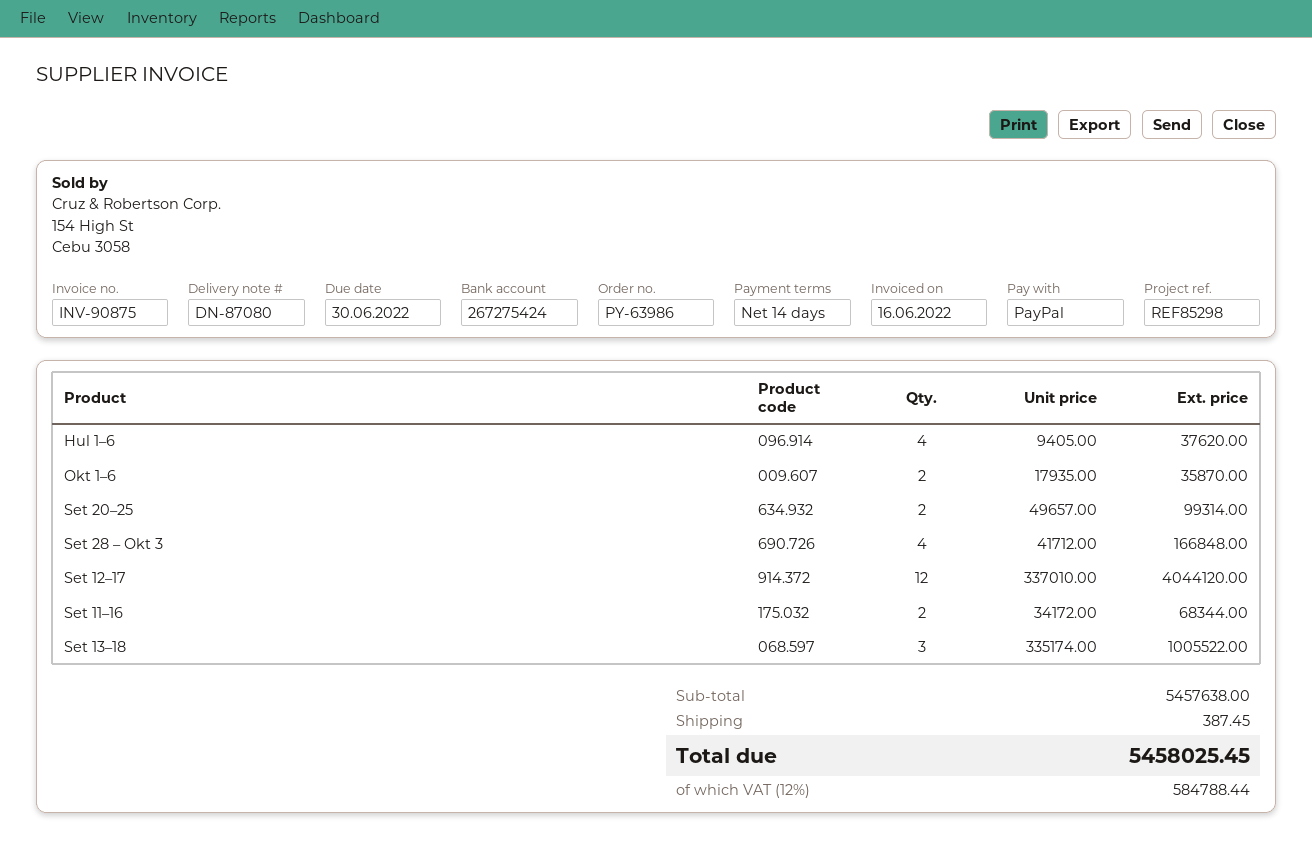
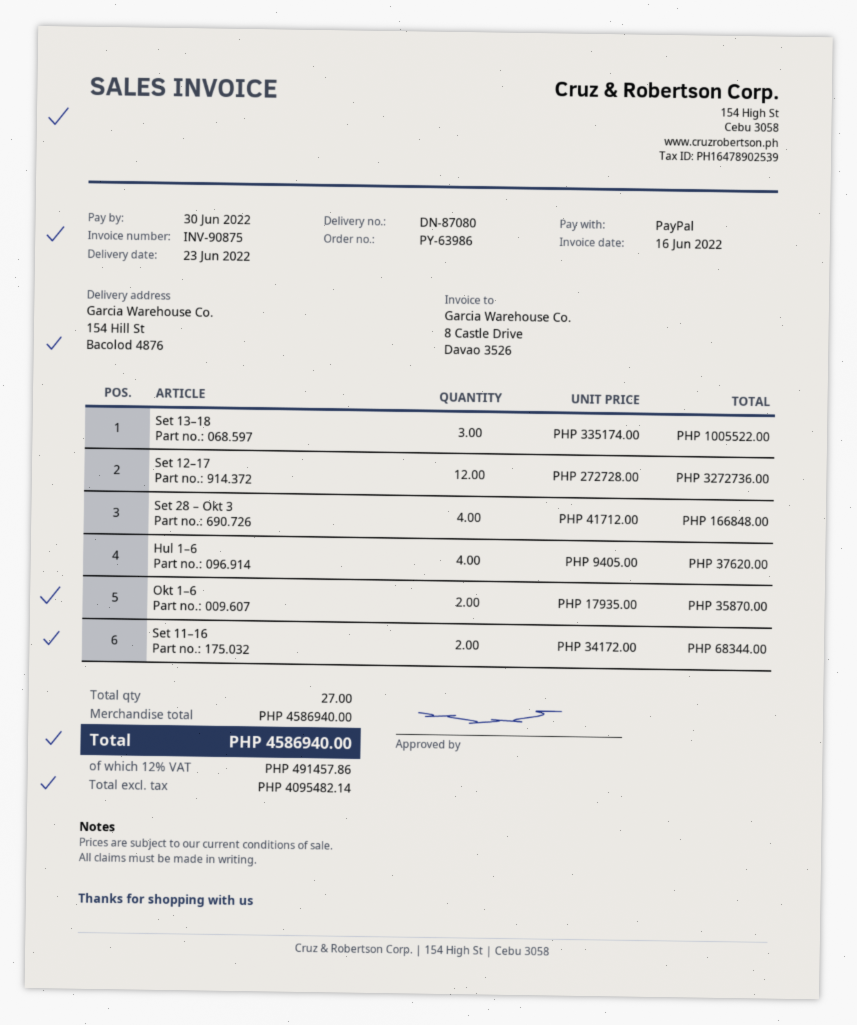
Set 20–25: 2 x 49657.00 = 99314.00 -> none
Set 12–17: 12 x 337010.00 = 4044120.00 -> 12 x 272728.00 = 3272736.00
subtotal: 5457638.00 -> 4586940.00
shipping: 387.45 -> none
tax: 12% = 584788.44 -> 12% = 491457.86
total: 5458025.45 -> 4586940.00

